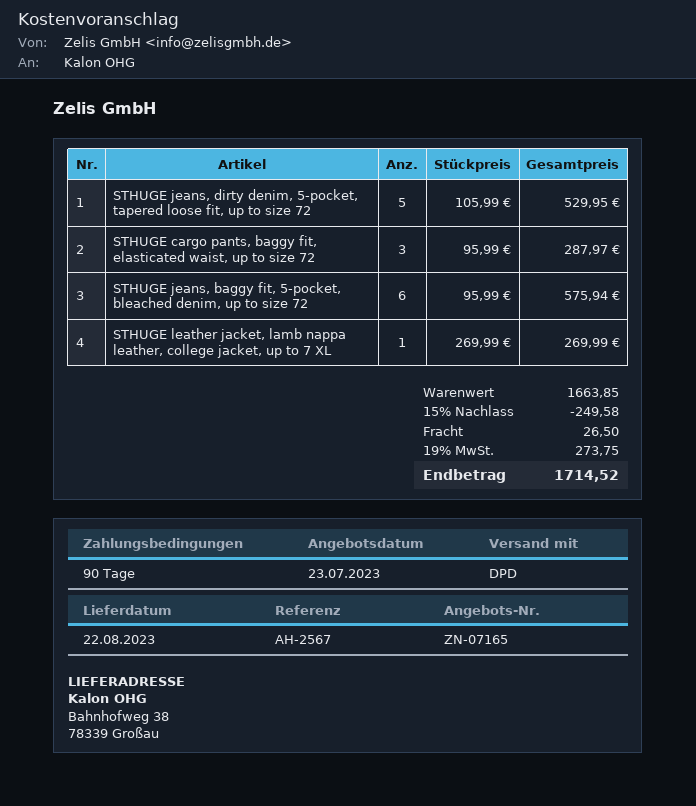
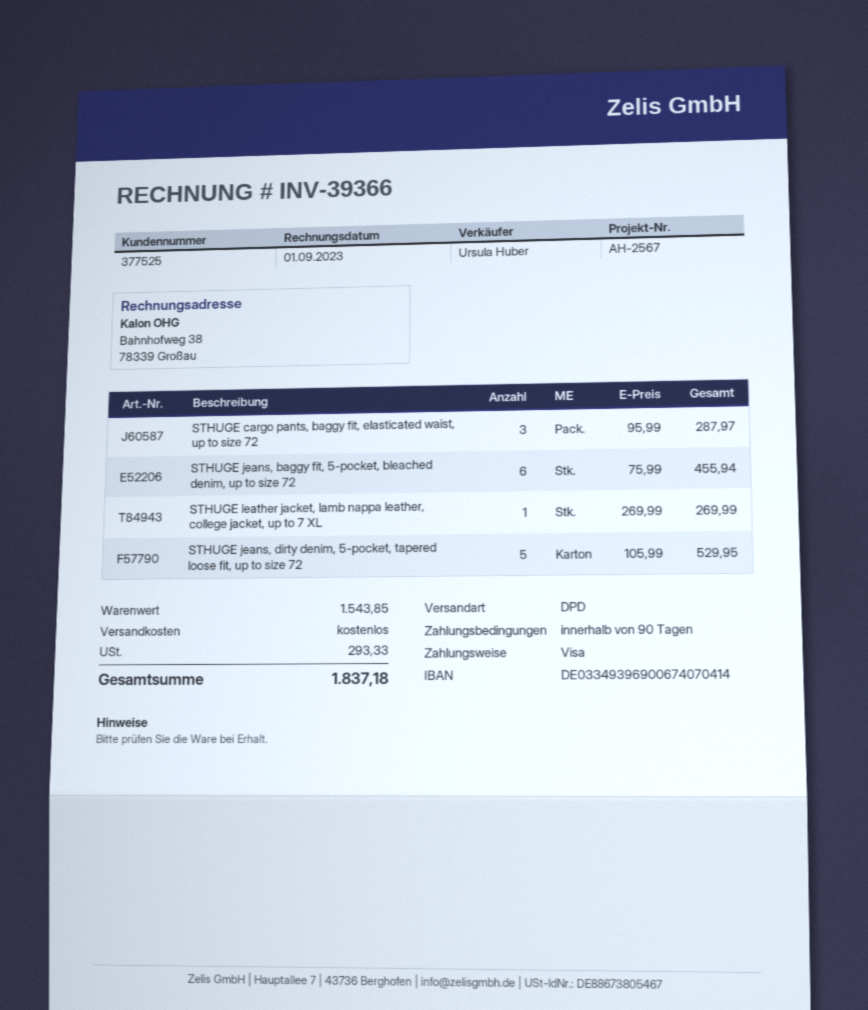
STHUGE jeans, baggy fit, 5-pocket, bleached denim, up to size 72: 6 x 95.99 = 575.94 -> 6 x 75.99 = 455.94
subtotal: 1663.85 -> 1543.85
discount: 15% = 249.58 -> none
shipping: 26.50 -> 0.00
tax: 273.75 -> 293.33
total: 1714.52 -> 1837.18

